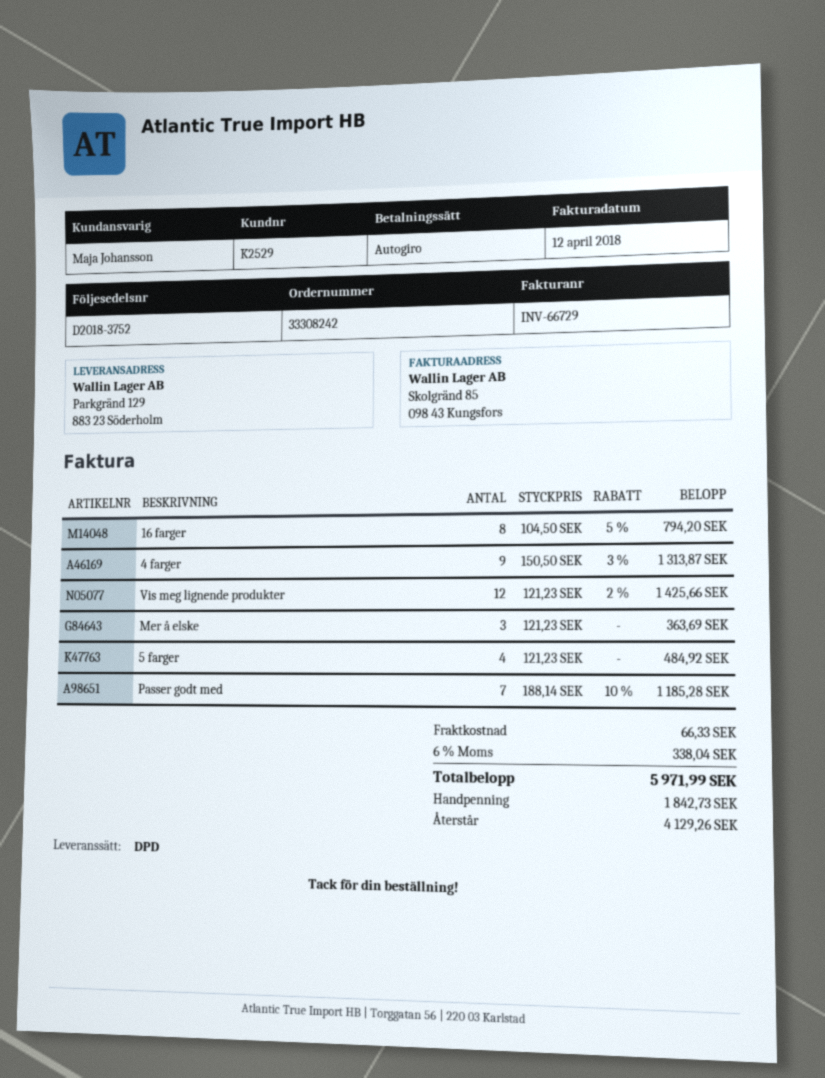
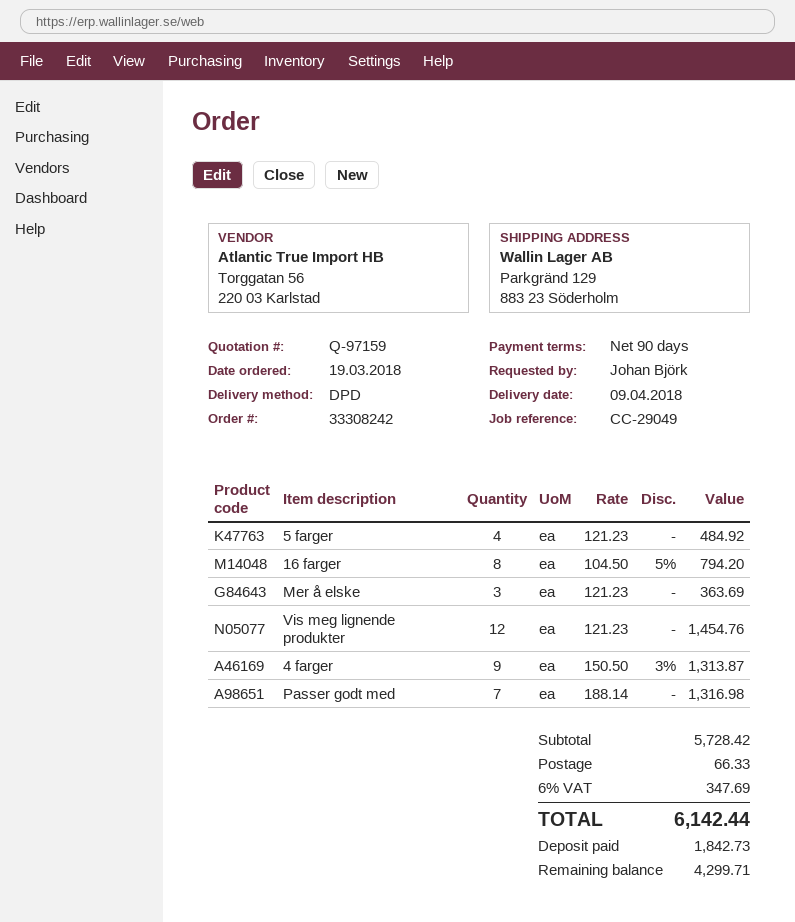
Vis meg lignende produkter: 12 x 121.23 - 2% = 1425.66 -> 12 x 121.23 = 1454.76
Passer godt med: 7 x 188.14 - 10% = 1185.28 -> 7 x 188.14 = 1316.98
tax: 6% = 338.04 -> 6% = 347.69
total: 5971.99 -> 6142.44
balance: 4129.26 -> 4299.71

